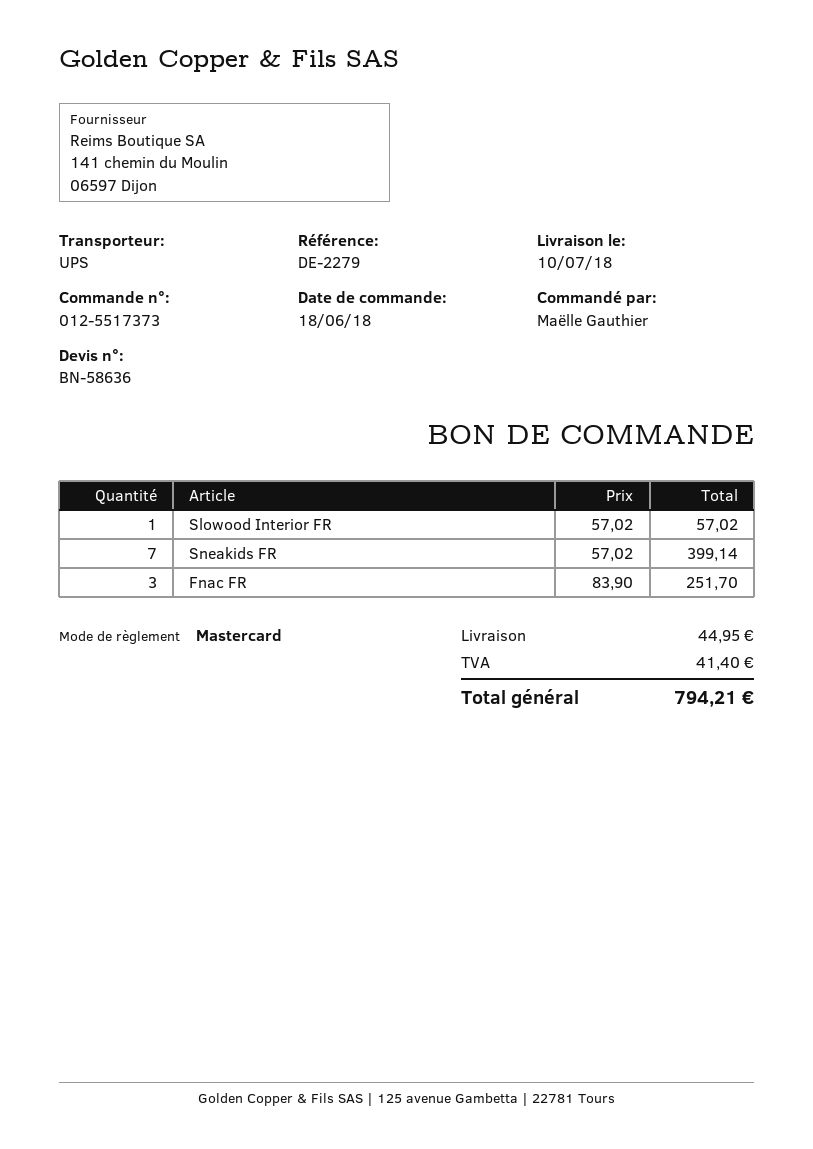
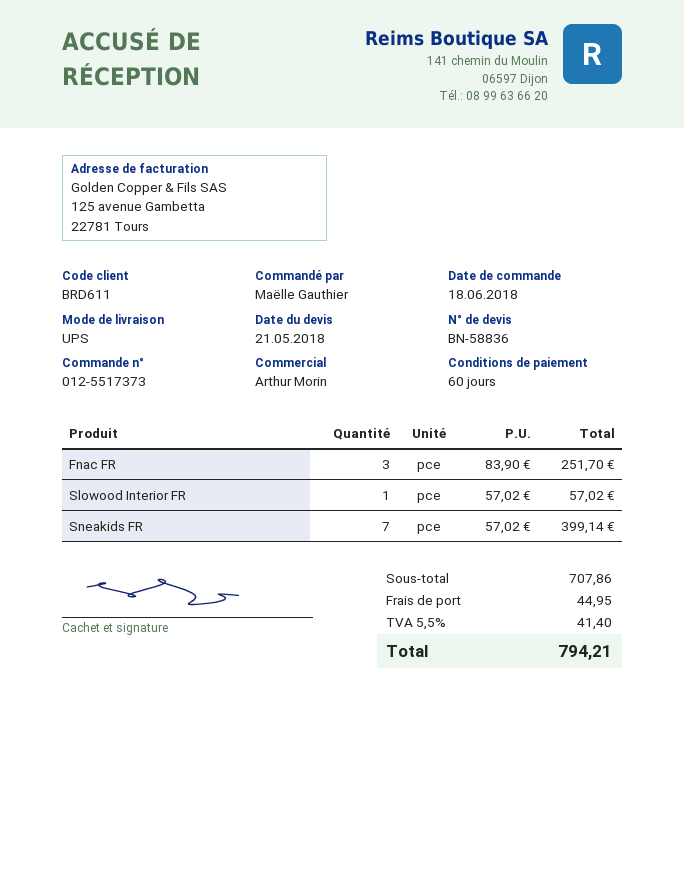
quote number: BN-58636 -> BN-58836

